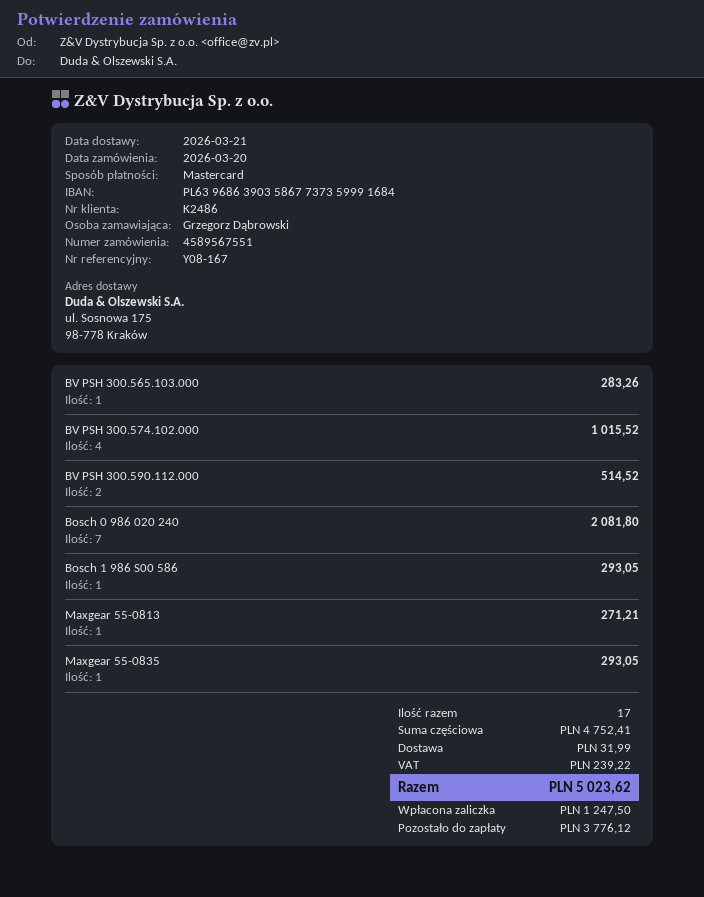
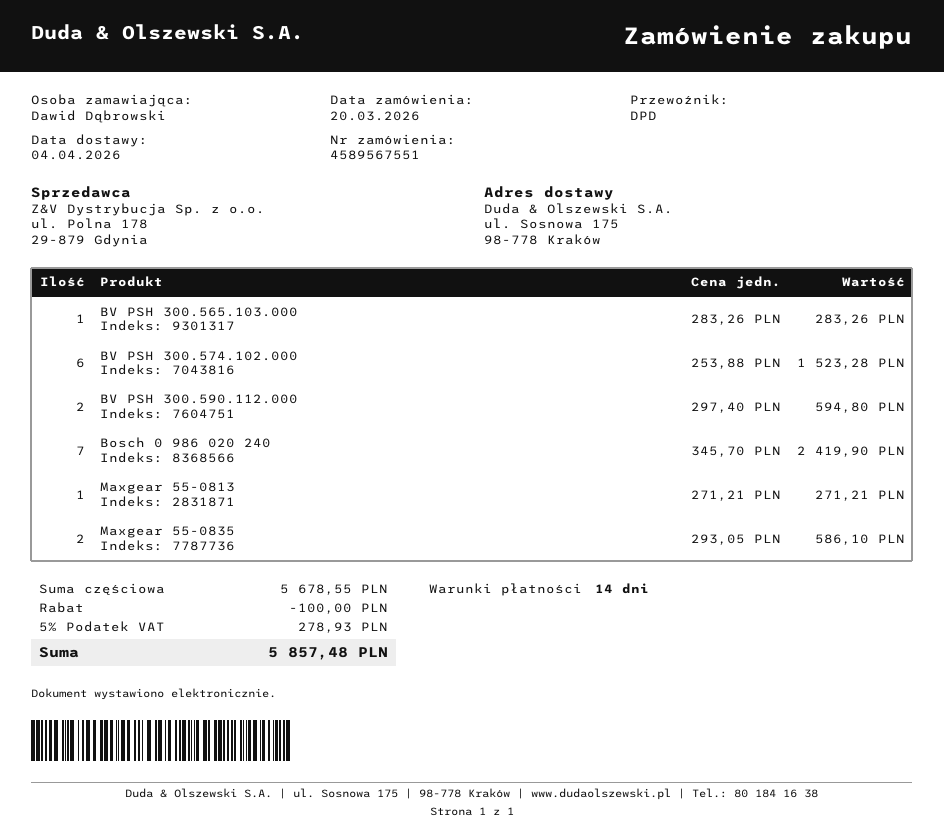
delivery date: 2026-03-21 -> 2026-04-04
ordered by: Grzegorz Dąbrowski -> Dawid Dąbrowski
BV PSH 300.574.102.000: 4 for 1015.52 -> 6 for 1523.28
BV PSH 300.590.112.000: 2 for 514.52 -> 2 for 594.80
Bosch 0 986 020 240: 7 for 2081.80 -> 7 for 2419.90
Bosch 1 986 S00 586: 1 for 293.05 -> none
Maxgear 55-0835: 1 for 293.05 -> 2 for 586.10
subtotal: 4752.41 -> 5678.55
discount: none -> 100.00
shipping: 31.99 -> none
tax: 239.22 -> 278.93
total: 5023.62 -> 5857.48

